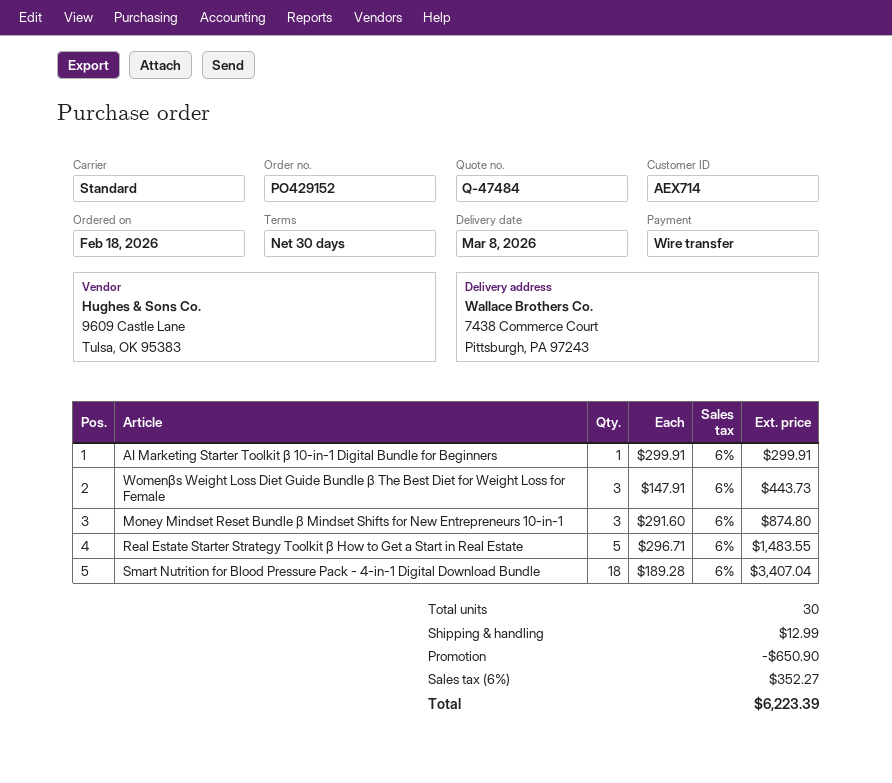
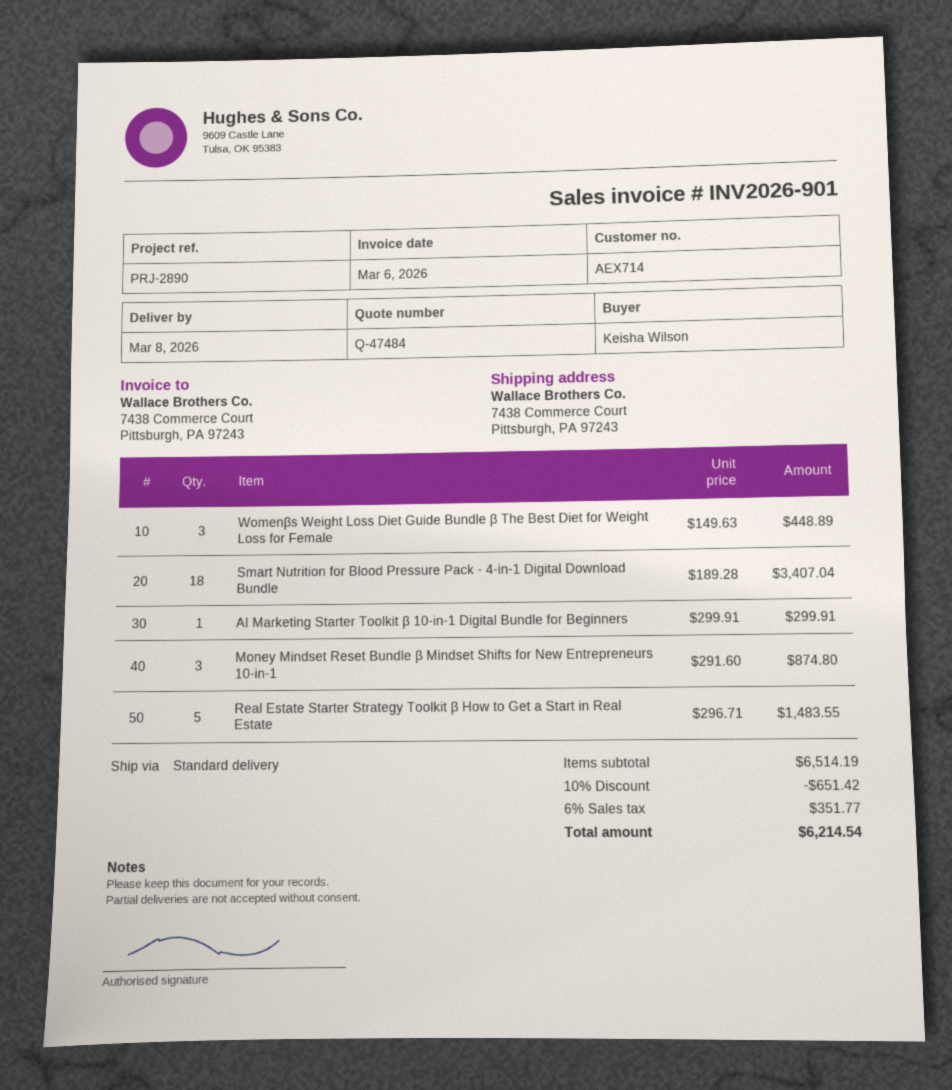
Womenβs Weight Loss Diet Guide Bundle β The Best Diet for Weight Loss for Female: 3 x 147.91 = 443.73 -> 3 x 149.63 = 448.89
discount: 650.90 -> 651.42
shipping: 12.99 -> none
tax: 6% = 352.27 -> 6% = 351.77
total: 6223.39 -> 6214.54

